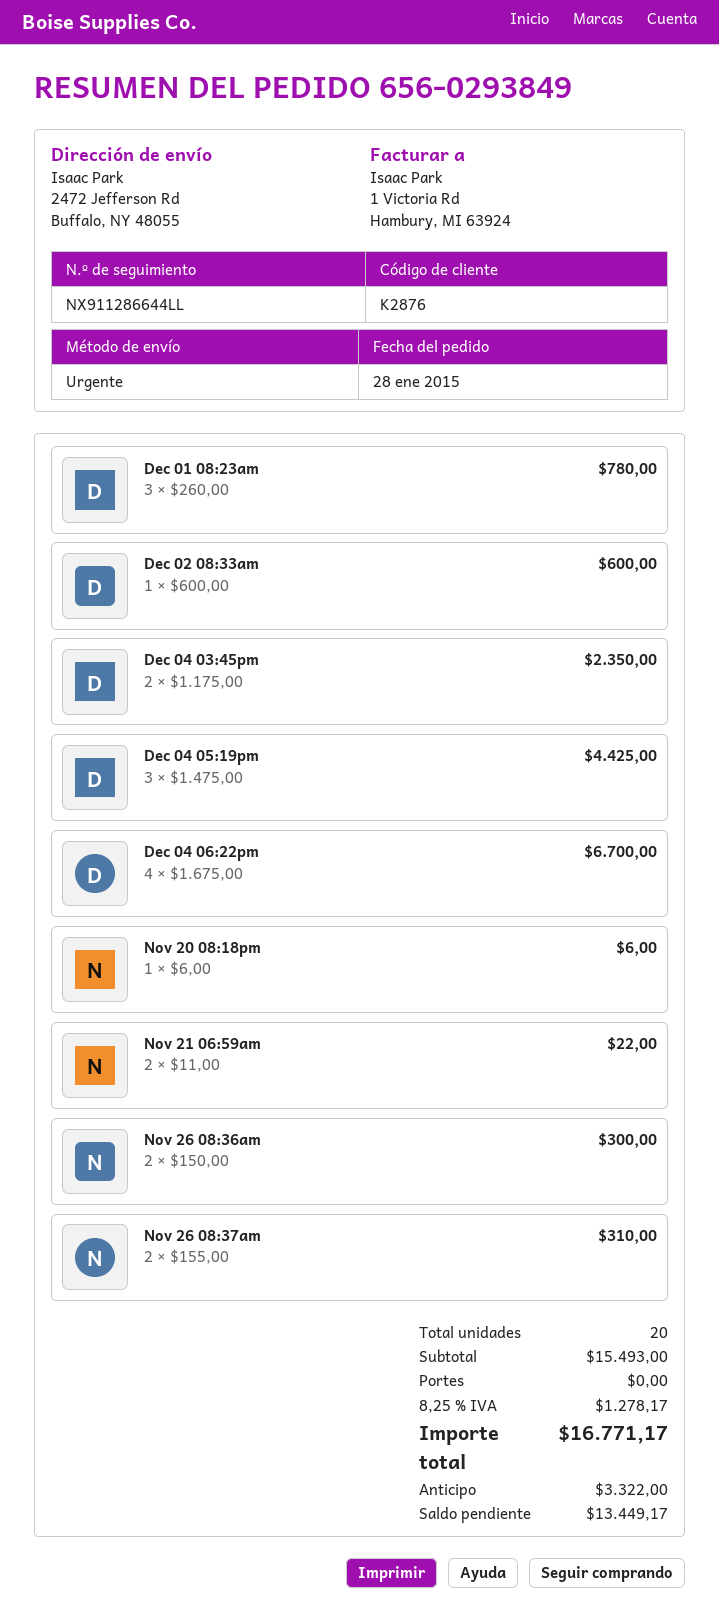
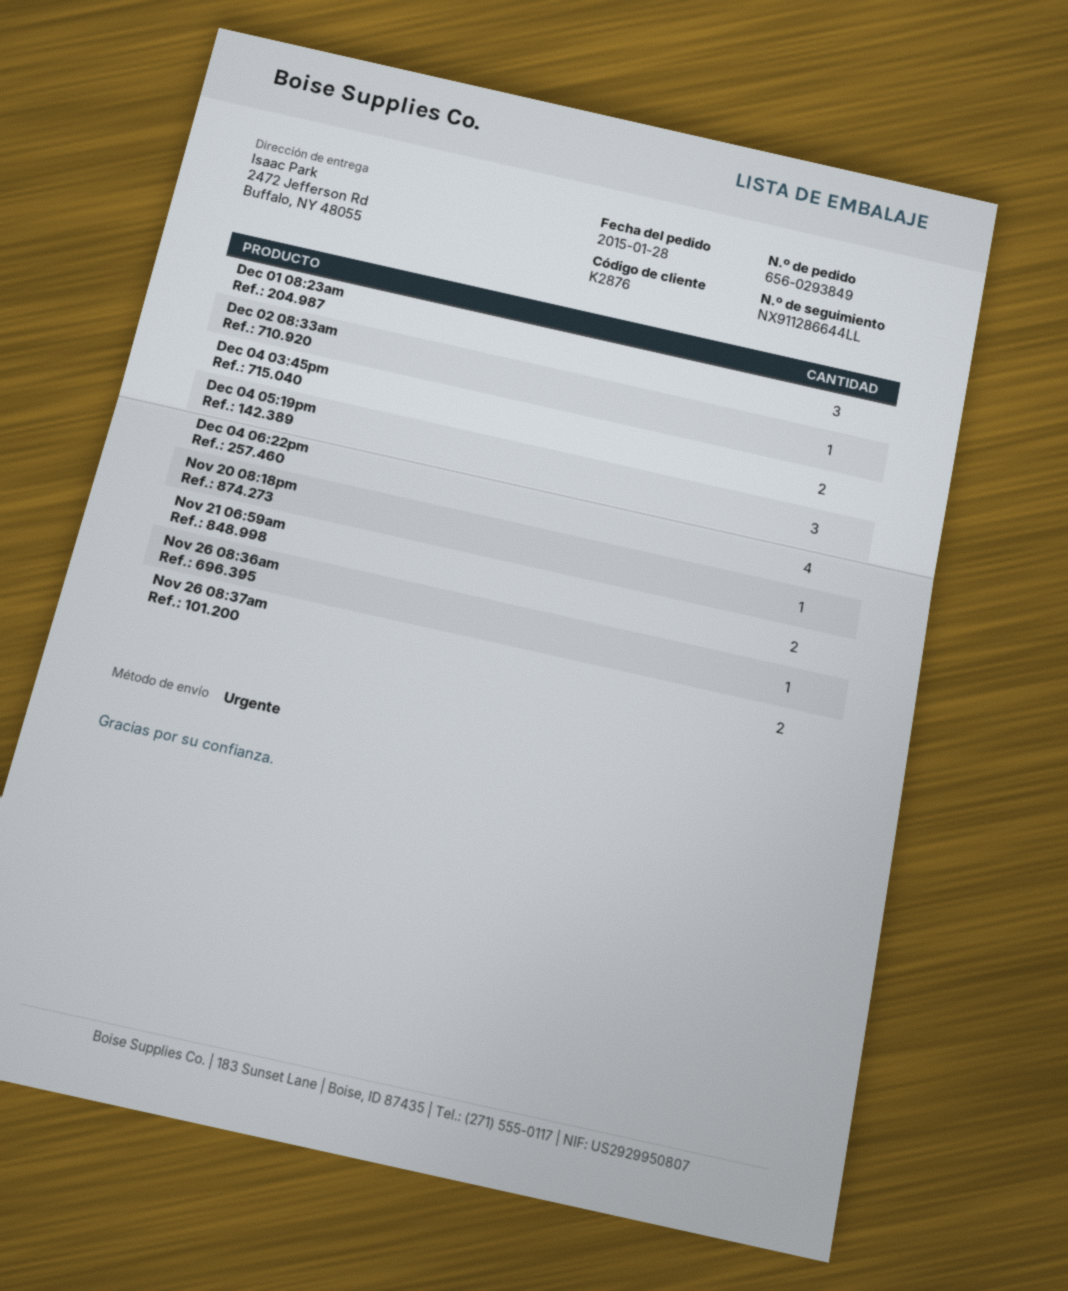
Nov 26 08:36am: 2 -> 1

